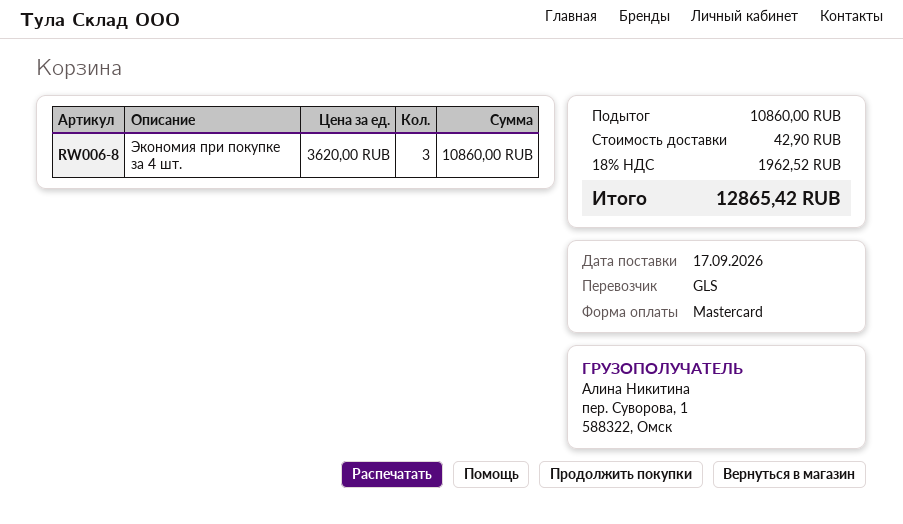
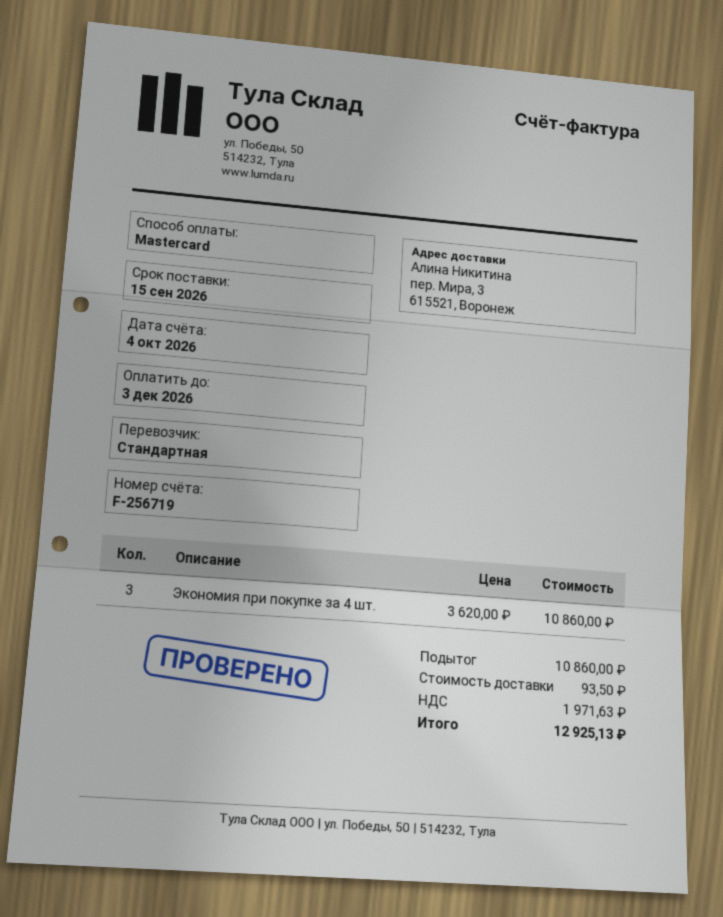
delivery date: 2026-09-17 -> 2026-09-15
shipping method: GLS -> standard
ship to: пер. Суворова, 1, 588322, Омск -> пер. Мира, 3, 615521, Воронеж
shipping: 42.90 -> 93.50
tax: 1962.52 -> 1971.63
total: 12865.42 -> 12925.13

